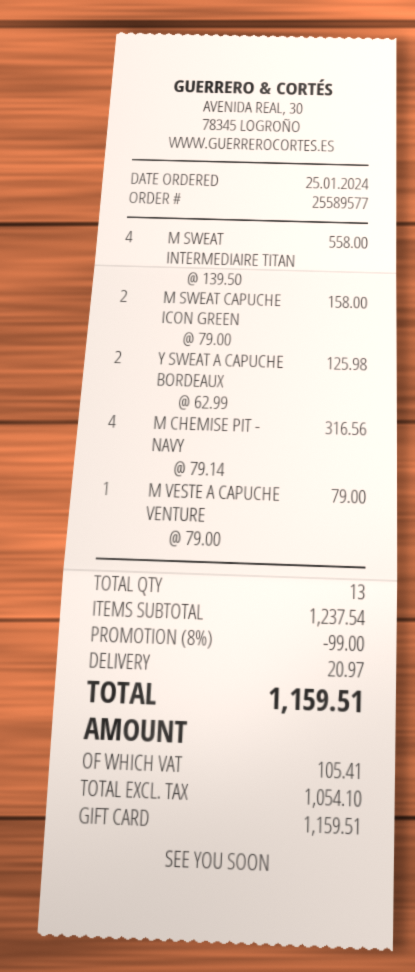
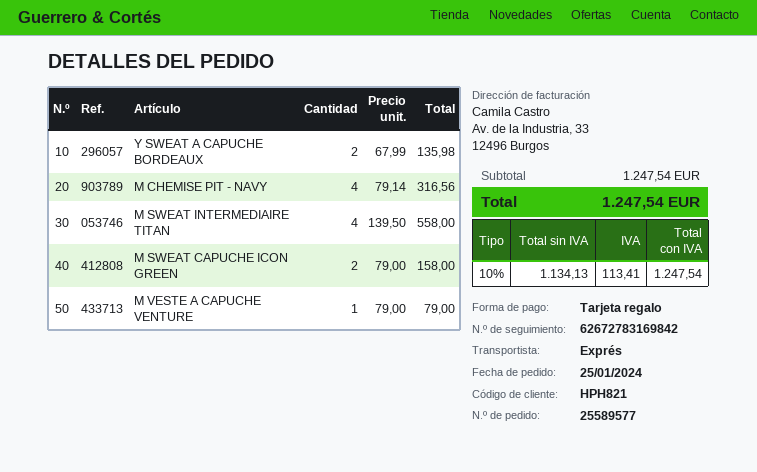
Y SWEAT A CAPUCHE BORDEAUX: 2 x 62.99 = 125.98 -> 2 x 67.99 = 135.98
subtotal: 1237.54 -> 1247.54
discount: 8% = 99.00 -> none
shipping: 20.97 -> none
net: 1054.10 -> 1134.13
tax: 105.41 -> 113.41
total: 1159.51 -> 1247.54

